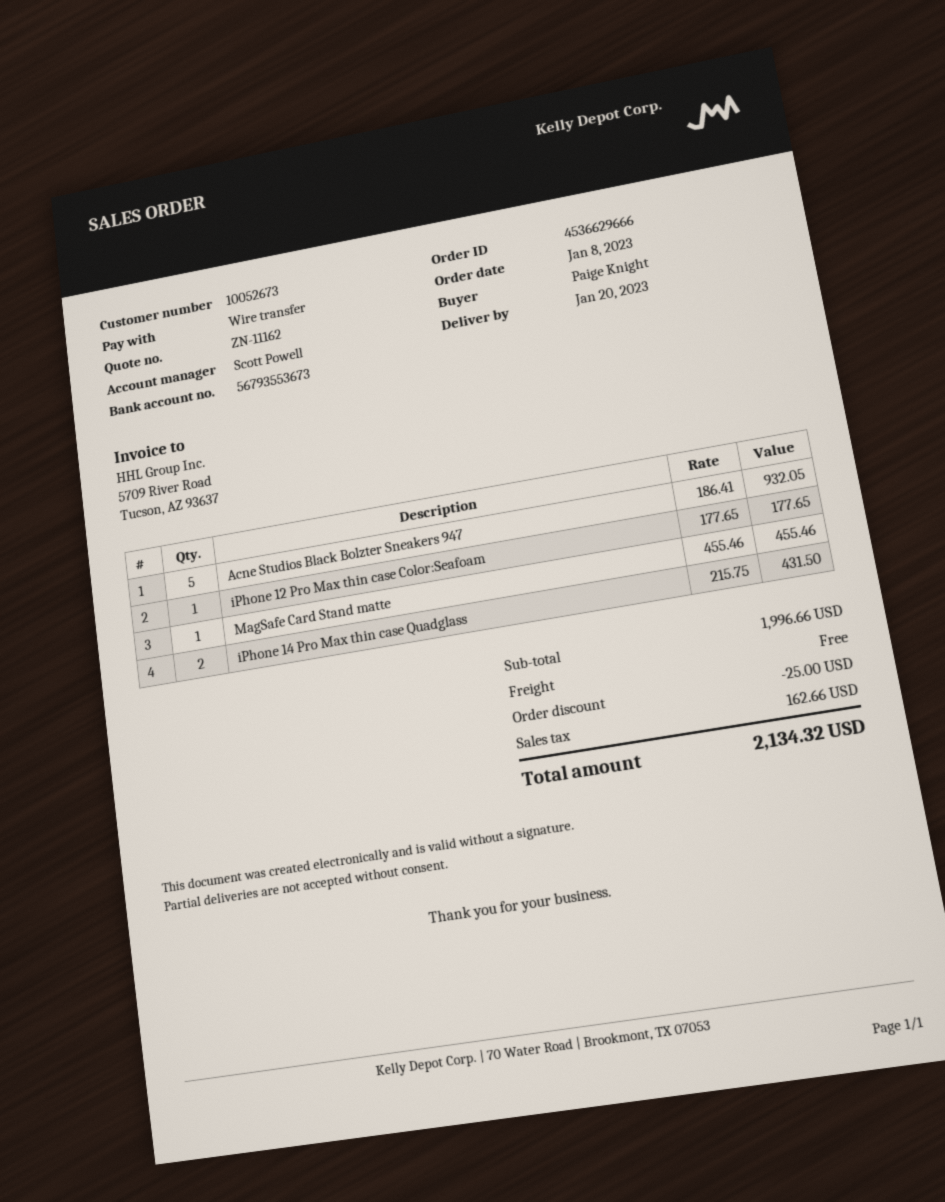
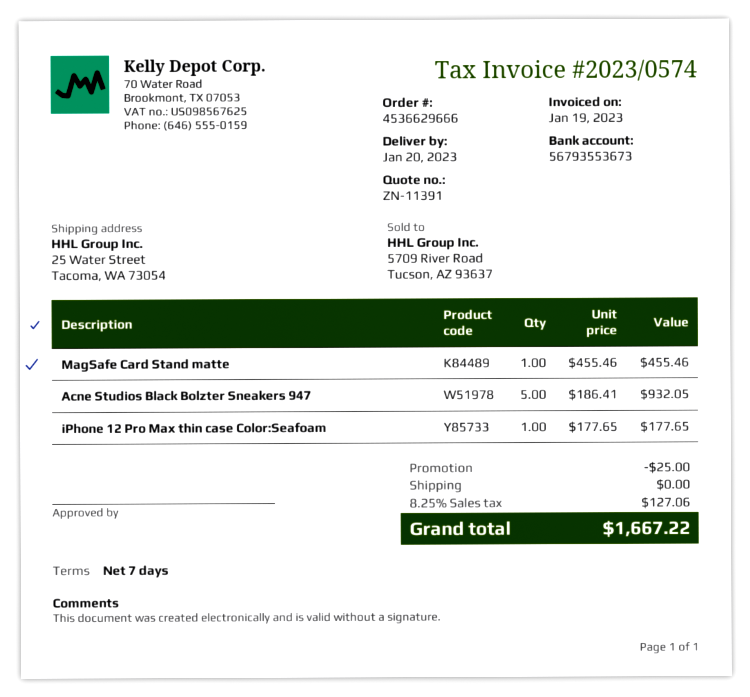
quote number: ZN-11162 -> ZN-11391
iPhone 14 Pro Max thin case Quadglass: 2 x 215.75 = 431.50 -> none
tax: 162.66 -> 127.06
total: 2134.32 -> 1667.22

